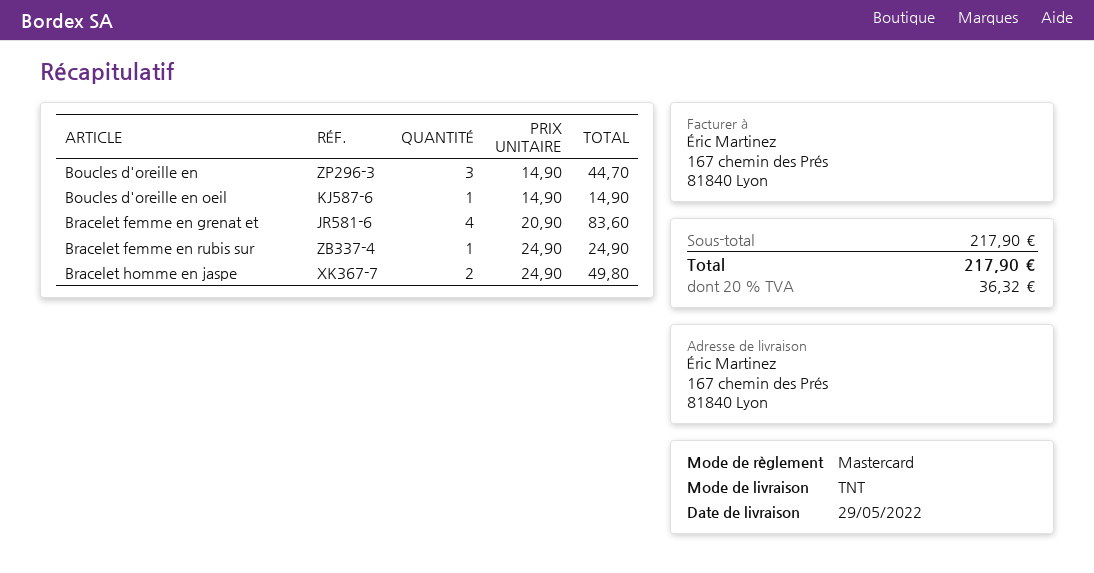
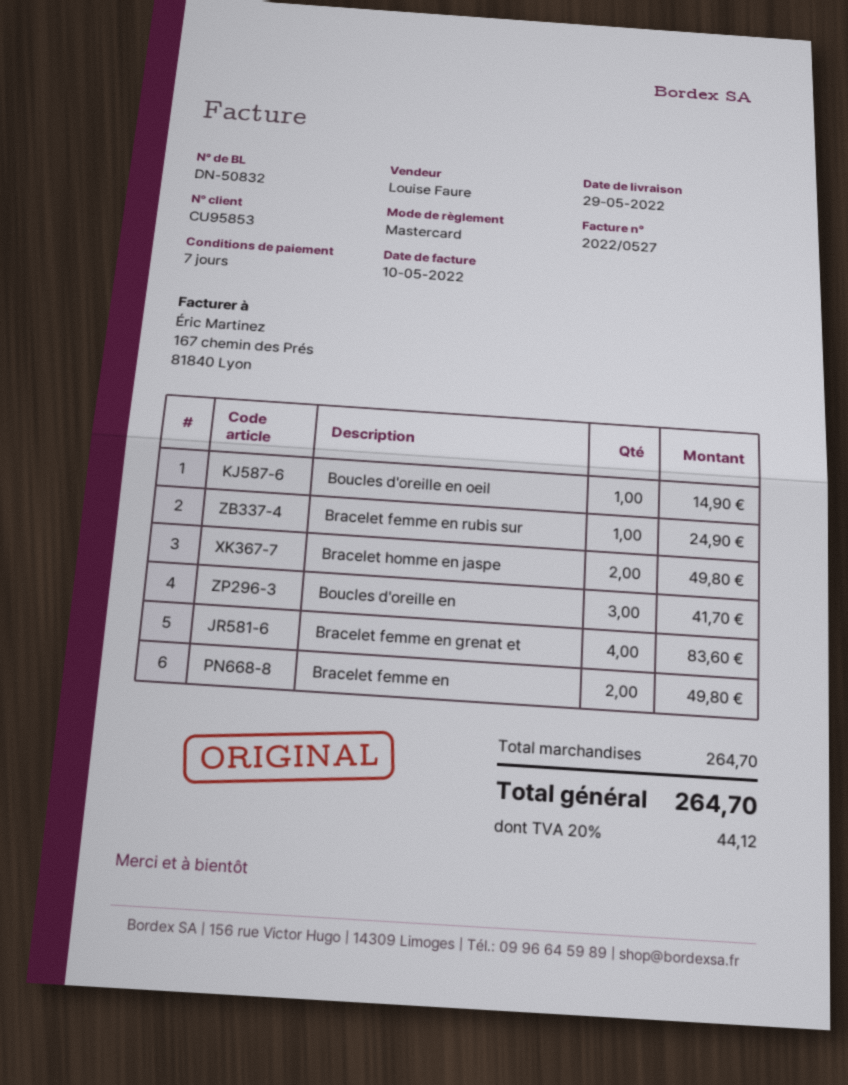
Boucles d'oreille en: 3 for 44.70 -> 3 for 41.70
Bracelet femme en: none -> 2 for 49.80
subtotal: 217.90 -> 264.70
tax: 20% = 36.32 -> 20% = 44.12
total: 217.90 -> 264.70

